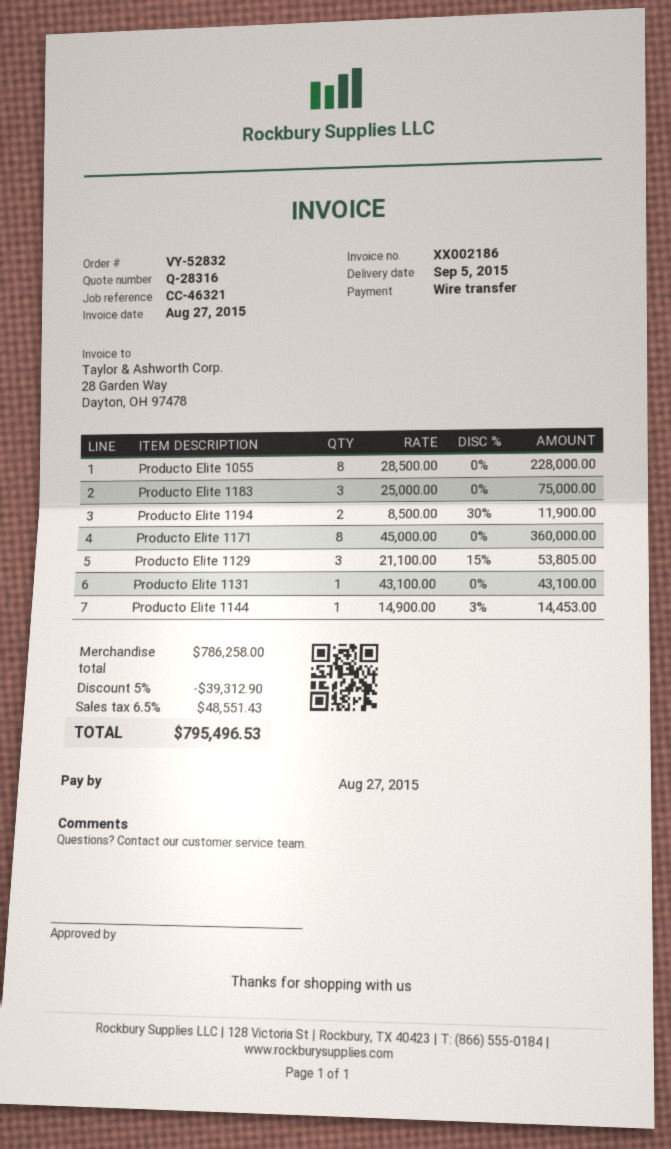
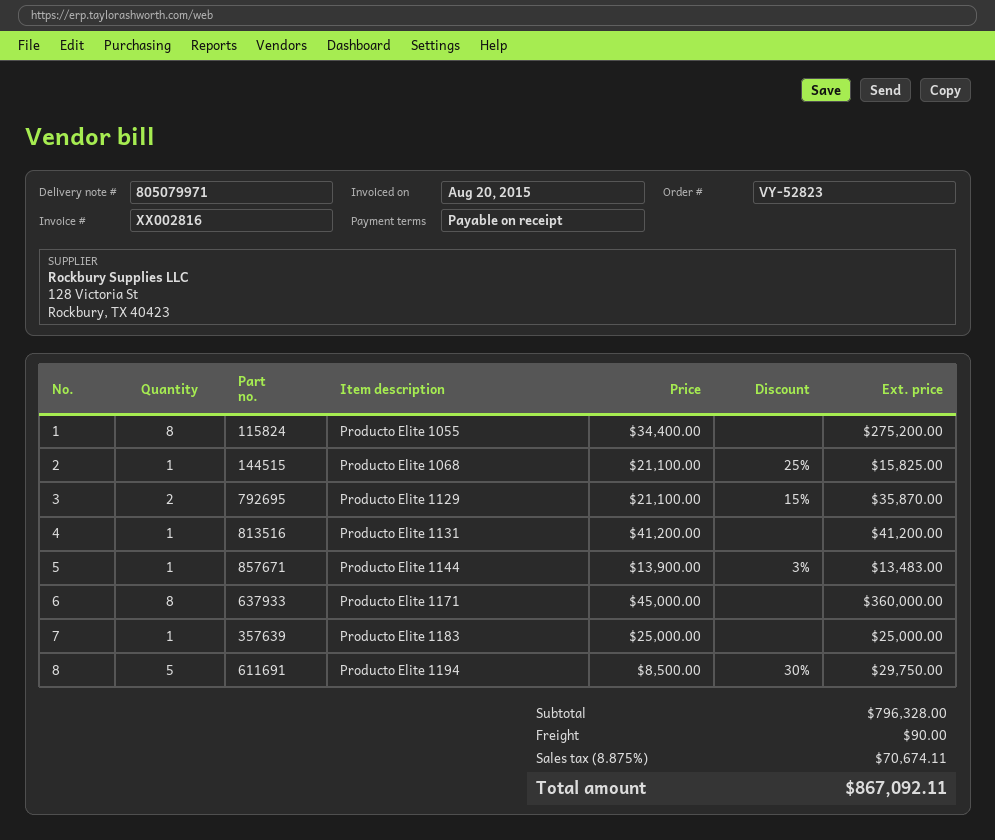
order number: VY-52832 -> VY-52823
invoice number: XX002186 -> XX002816
invoice date: 2015-08-27 -> 2015-08-20
Producto Elite 1055: 8 x 28500.00 = 228000.00 -> 8 x 34400.00 = 275200.00
Producto Elite 1183: 3 x 25000.00 = 75000.00 -> 1 x 25000.00 = 25000.00
Producto Elite 1194: 2 x 8500.00 - 30% = 11900.00 -> 5 x 8500.00 - 30% = 29750.00
Producto Elite 1129: 3 x 21100.00 - 15% = 53805.00 -> 2 x 21100.00 - 15% = 35870.00
Producto Elite 1131: 1 x 43100.00 = 43100.00 -> 1 x 41200.00 = 41200.00
Producto Elite 1144: 1 x 14900.00 - 3% = 14453.00 -> 1 x 13900.00 - 3% = 13483.00
Producto Elite 1068: none -> 1 x 21100.00 - 25% = 15825.00
subtotal: 786258.00 -> 796328.00
discount: 5% = 39312.90 -> none
shipping: none -> 90.00
tax: 6.5% = 48551.43 -> 8.875% = 70674.11
total: 795496.53 -> 867092.11

